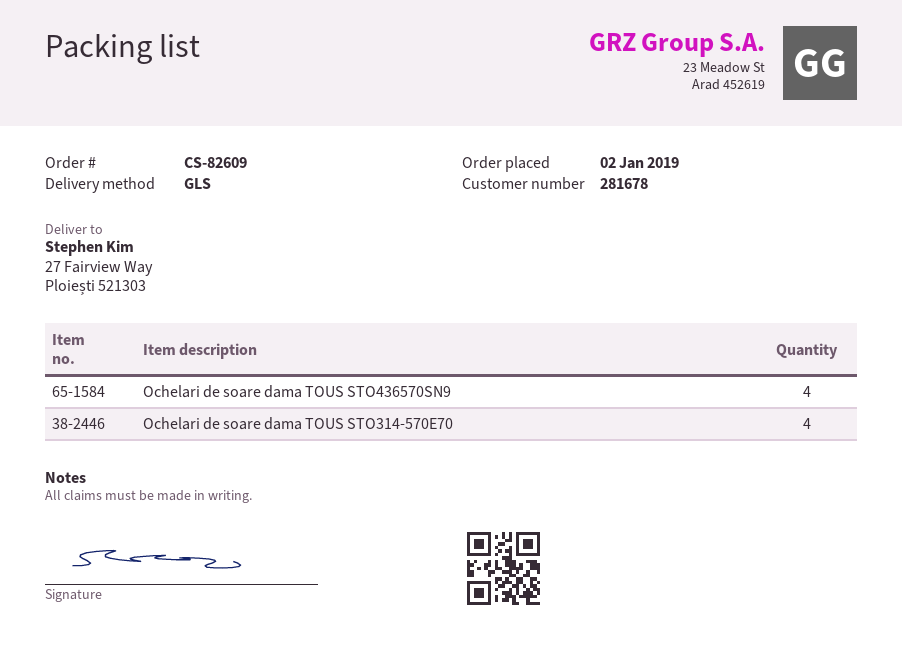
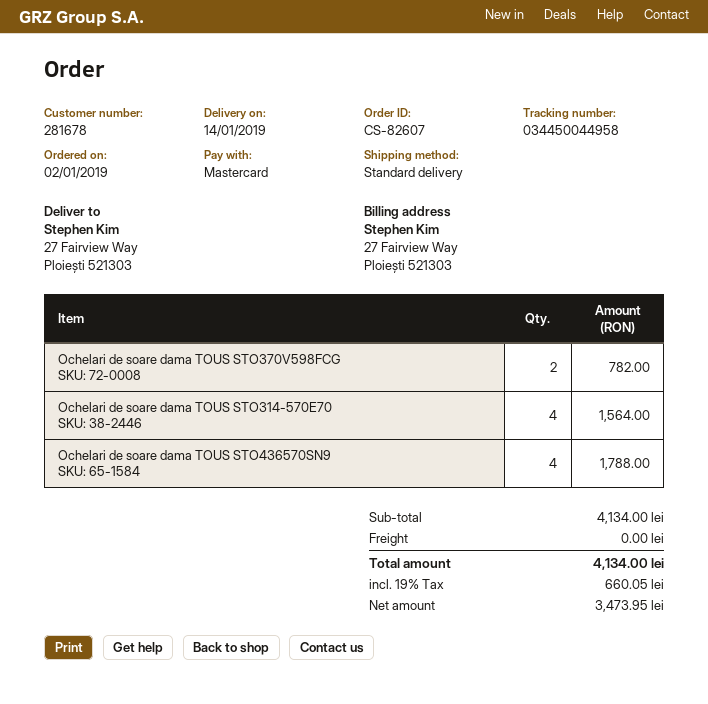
order number: CS-82609 -> CS-82607
shipping method: GLS -> standard
Ochelari de soare dama TOUS STO370V598FCG: none -> 2

